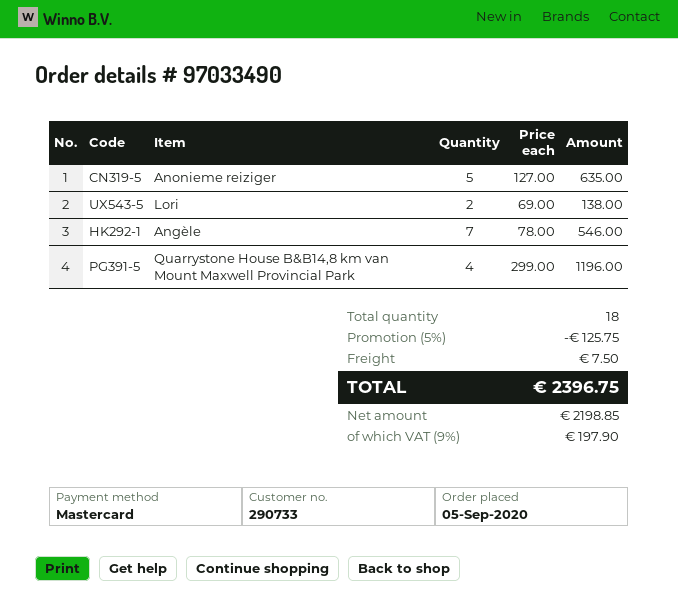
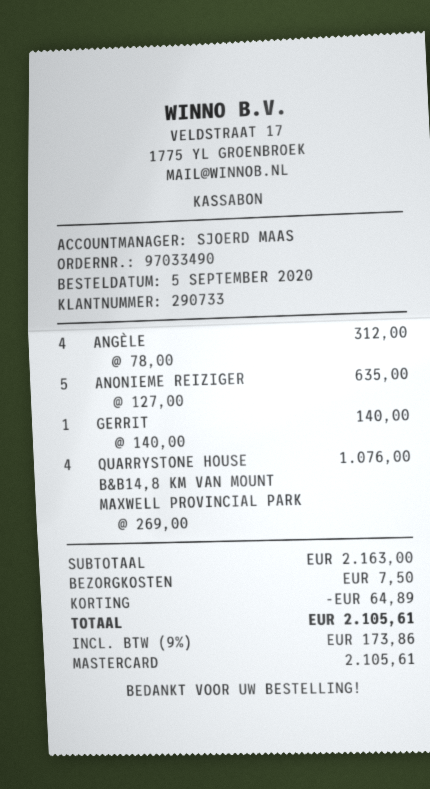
Lori: 2 x 69.00 = 138.00 -> none
Angèle: 7 x 78.00 = 546.00 -> 4 x 78.00 = 312.00
Quarrystone House B&B14,8 km van Mount Maxwell Provincial Park: 4 x 299.00 = 1196.00 -> 4 x 269.00 = 1076.00
GERRIT: none -> 1 x 140.00 = 140.00
discount: 125.75 -> 64.89
tax: 9% = 197.90 -> 9% = 173.86
total: 2396.75 -> 2105.61

